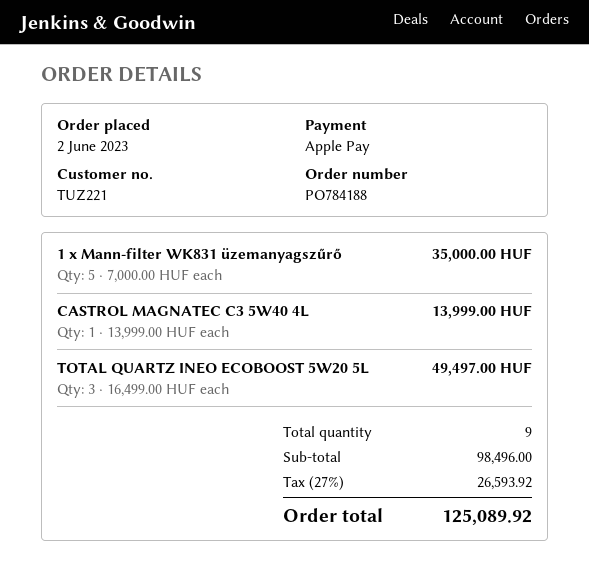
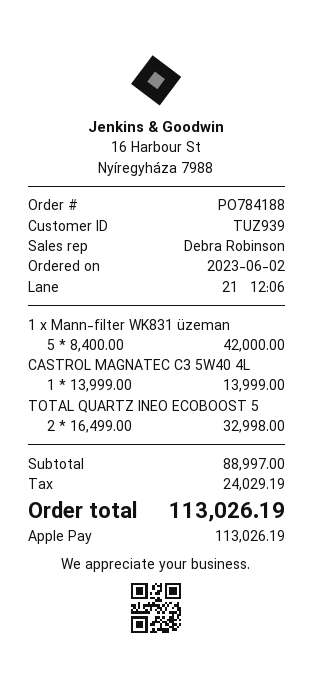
customer number: TUZ221 -> TUZ939
1 x Mann-filter WK831 üzemanyagszűrő: 5 x 7000.00 = 35000.00 -> 5 x 8400.00 = 42000.00
TOTAL QUARTZ INEO ECOBOOST 5W20 5L: 3 x 16499.00 = 49497.00 -> 2 x 16499.00 = 32998.00
subtotal: 98496.00 -> 88997.00
tax: 26593.92 -> 24029.19
total: 125089.92 -> 113026.19

